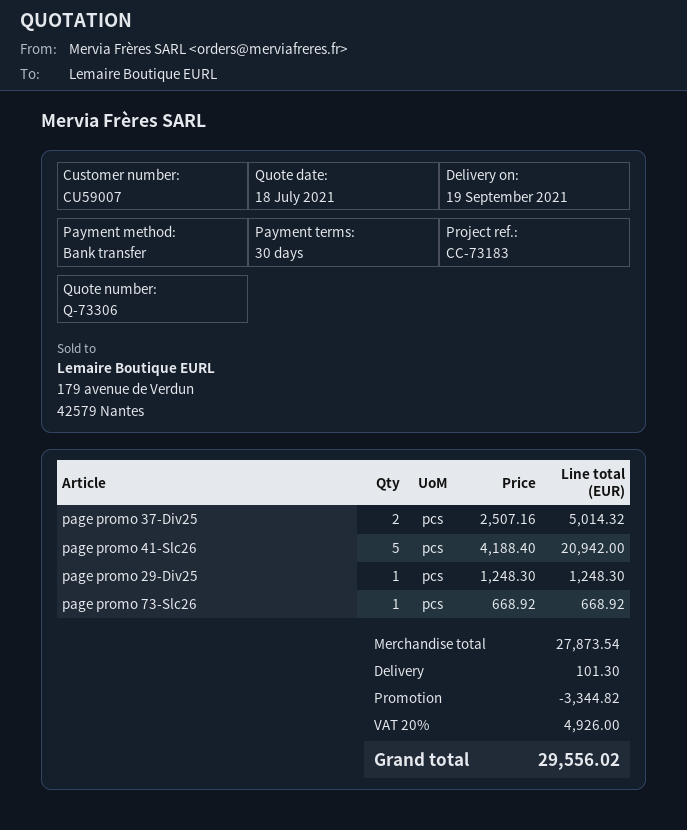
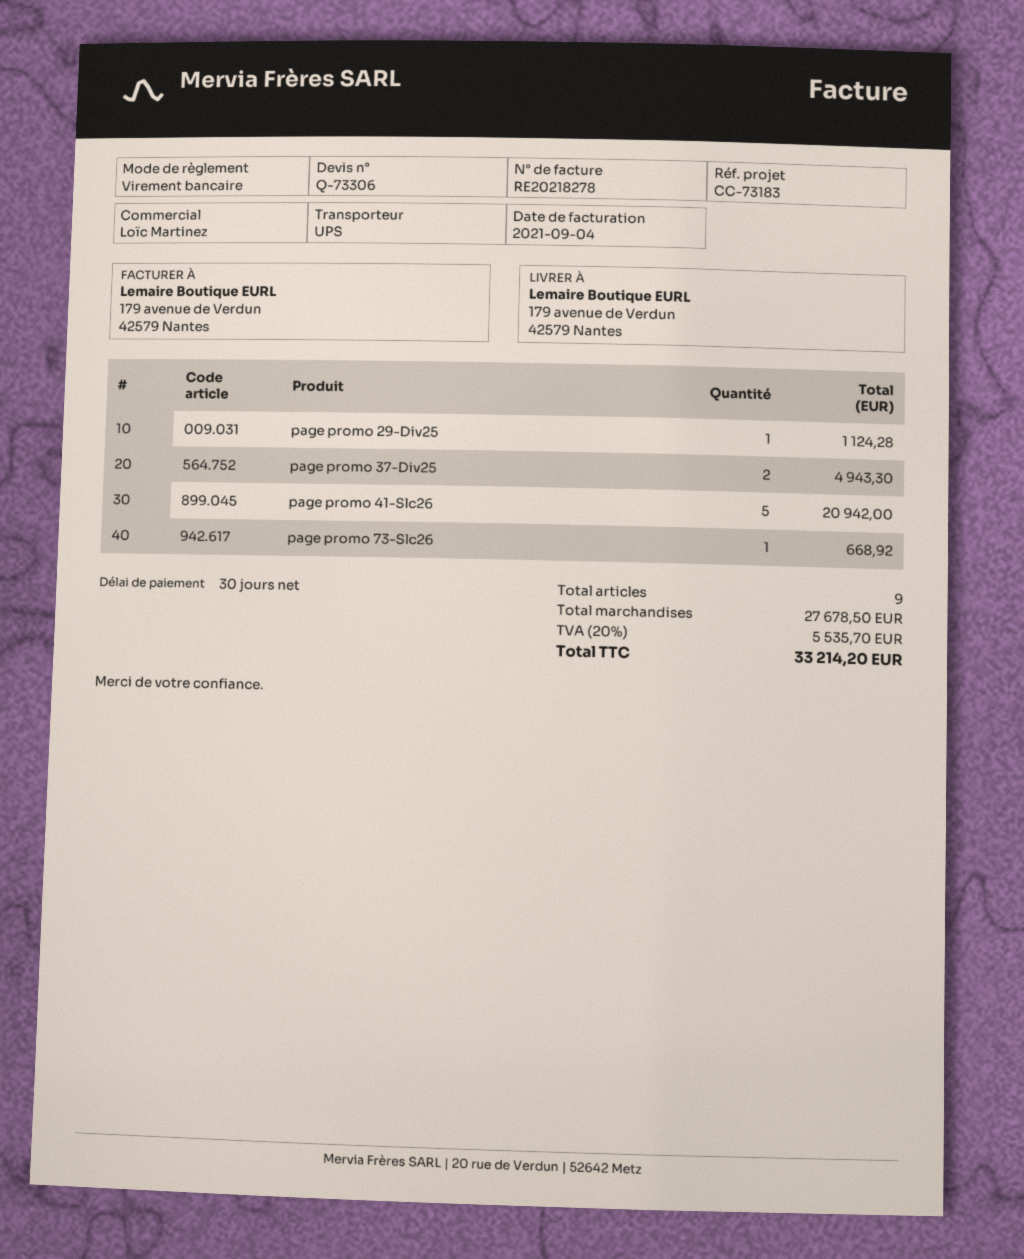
page promo 37-Div25: 2 for 5014.32 -> 2 for 4943.30
page promo 29-Div25: 1 for 1248.30 -> 1 for 1124.28
subtotal: 27873.54 -> 27678.50
discount: 3344.82 -> none
shipping: 101.30 -> none
tax: 20% = 4926.00 -> 20% = 5535.70
total: 29556.02 -> 33214.20

